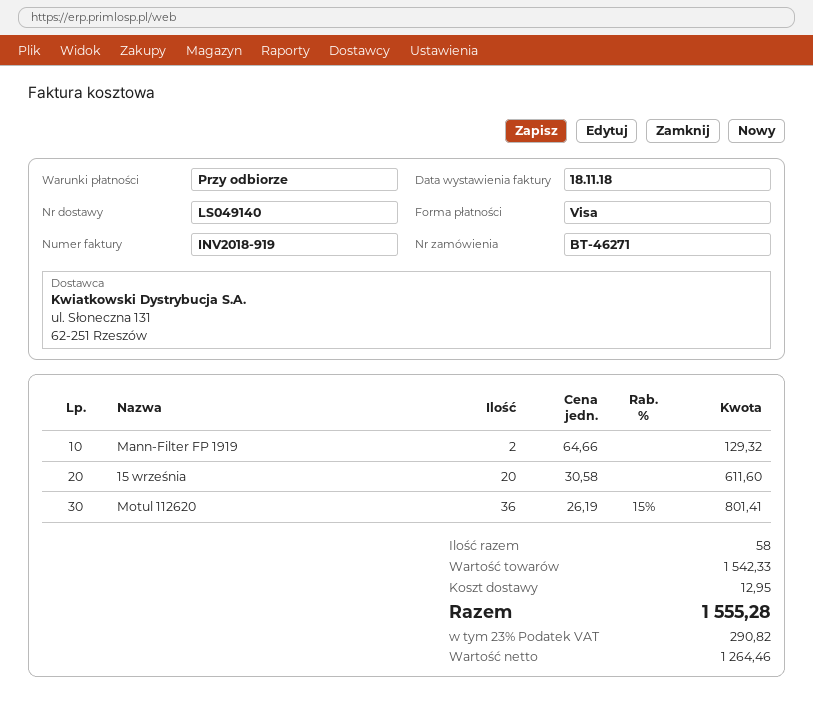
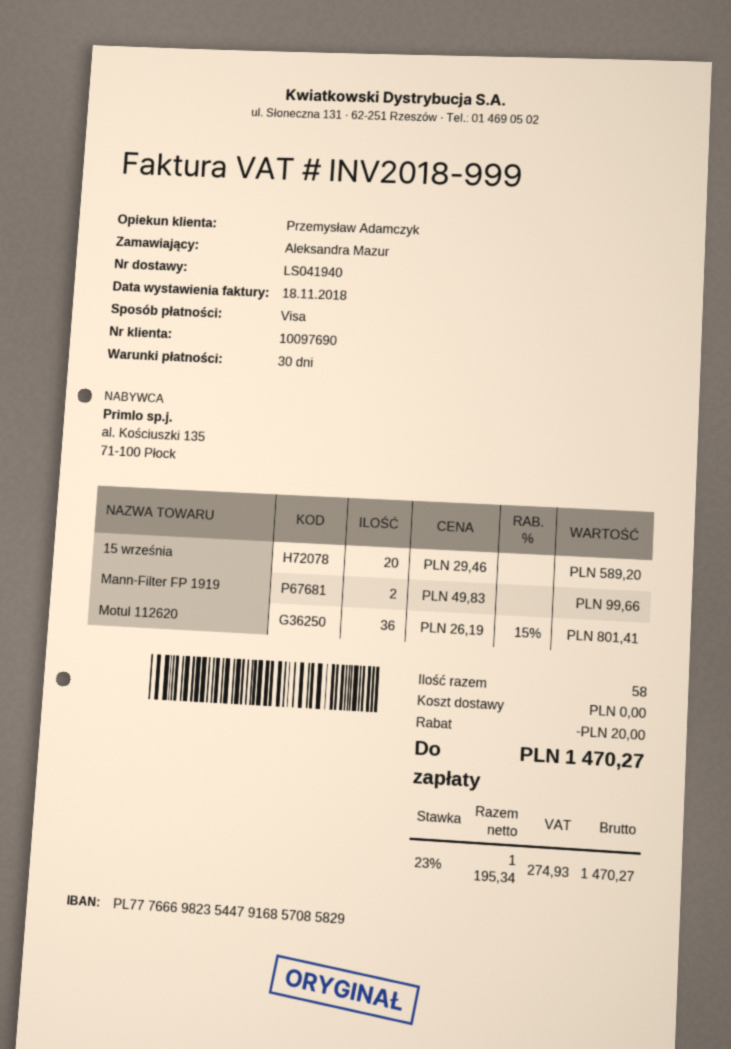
delivery note number: LS049140 -> LS041940
invoice number: INV2018-919 -> INV2018-999
payment terms: on receipt -> 30 days
Mann-Filter FP 1919: 2 x 64.66 = 129.32 -> 2 x 49.83 = 99.66
15 września: 20 x 30.58 = 611.60 -> 20 x 29.46 = 589.20
discount: none -> 20.00
shipping: 12.95 -> 0.00
net: 1264.46 -> 1195.34
tax: 23% = 290.82 -> 23% = 274.93
total: 1555.28 -> 1470.27

